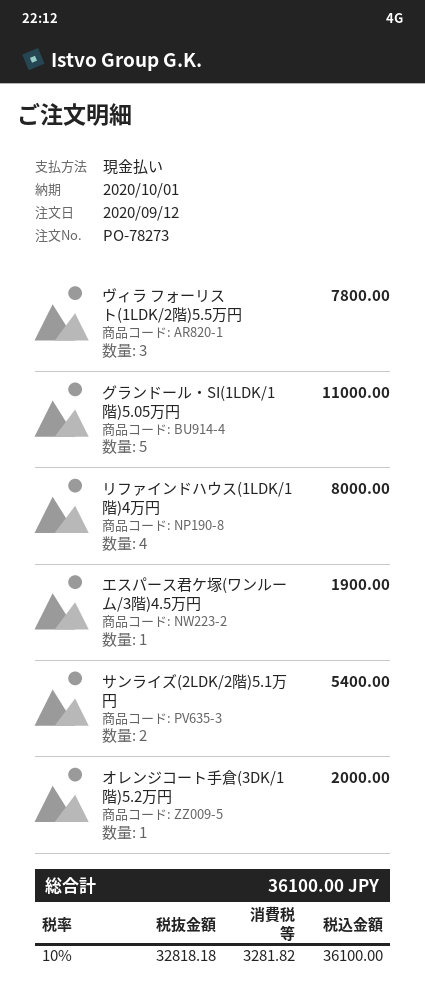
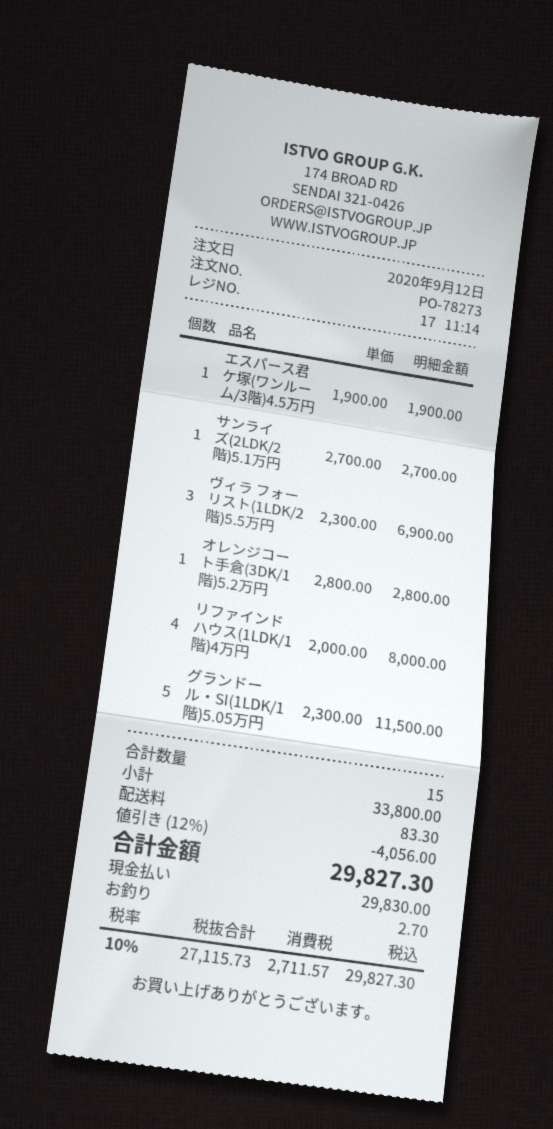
ヴィラ フォーリスト(1LDK/2階)5.5万円: 3 for 7800.00 -> 3 for 6900.00
グランドール・SI(1LDK/1階)5.05万円: 5 for 11000.00 -> 5 for 11500.00
サンライズ(2LDK/2階)5.1万円: 2 for 5400.00 -> 1 for 2700.00
オレンジコート手倉(3DK/1階)5.2万円: 1 for 2000.00 -> 1 for 2800.00
discount: none -> 12% = 4056.00
shipping: none -> 83.30
net: 32818.18 -> 27115.73
tax: 10% = 3281.82 -> 10% = 2711.57
total: 36100.00 -> 29827.30

